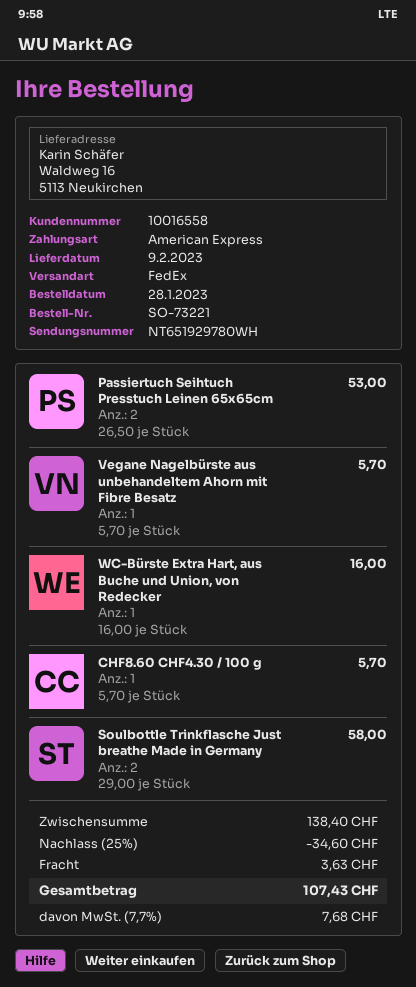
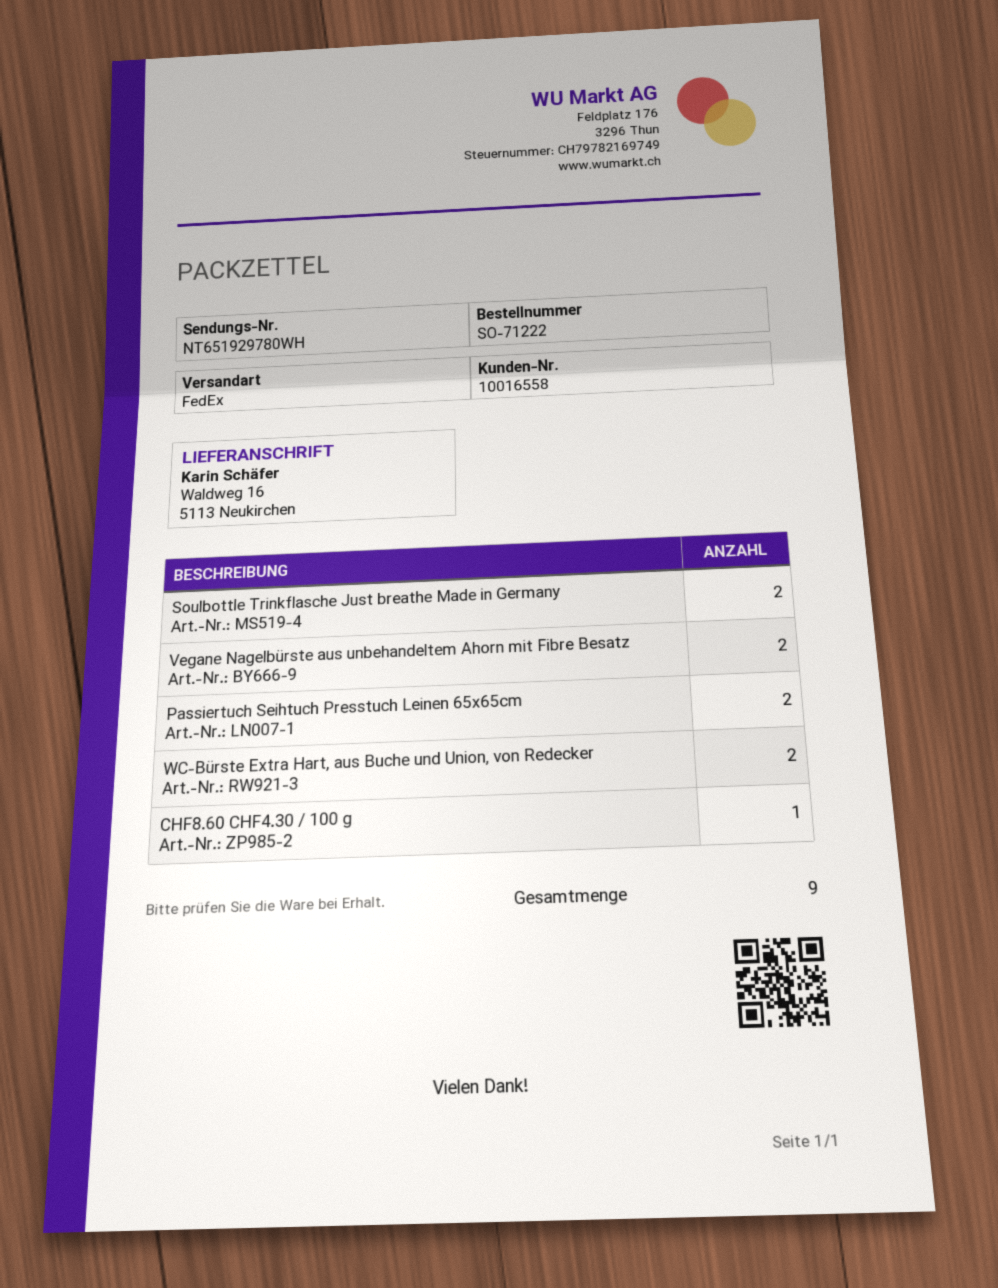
order number: SO-73221 -> SO-71222
Vegane Nagelbürste aus unbehandeltem Ahorn mit Fibre Besatz: 1 -> 2
WC-Bürste Extra Hart, aus Buche und Union, von Redecker: 1 -> 2

